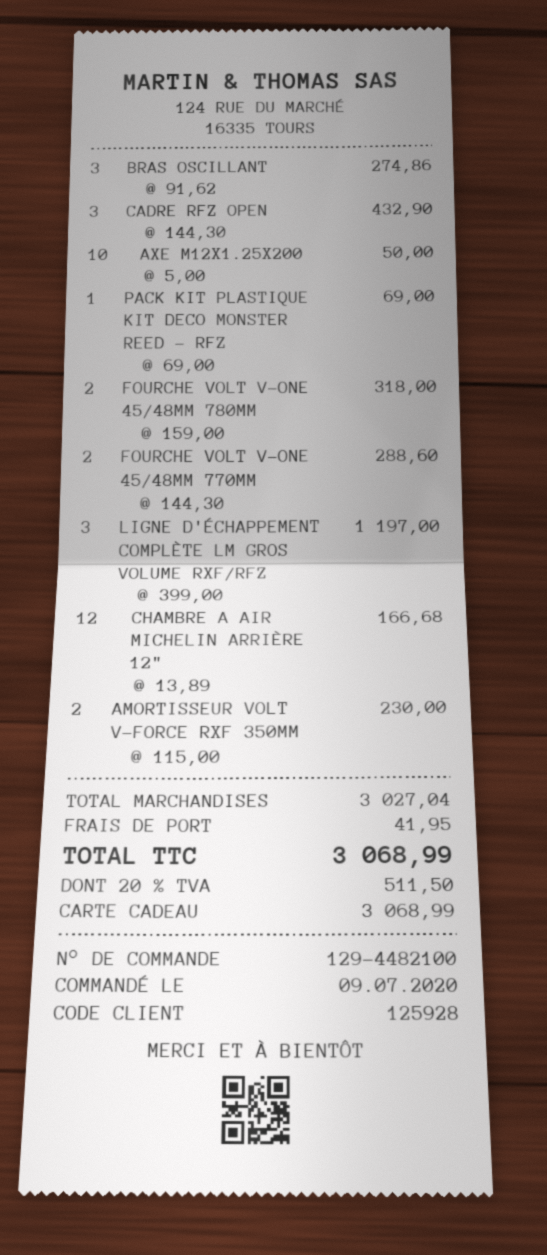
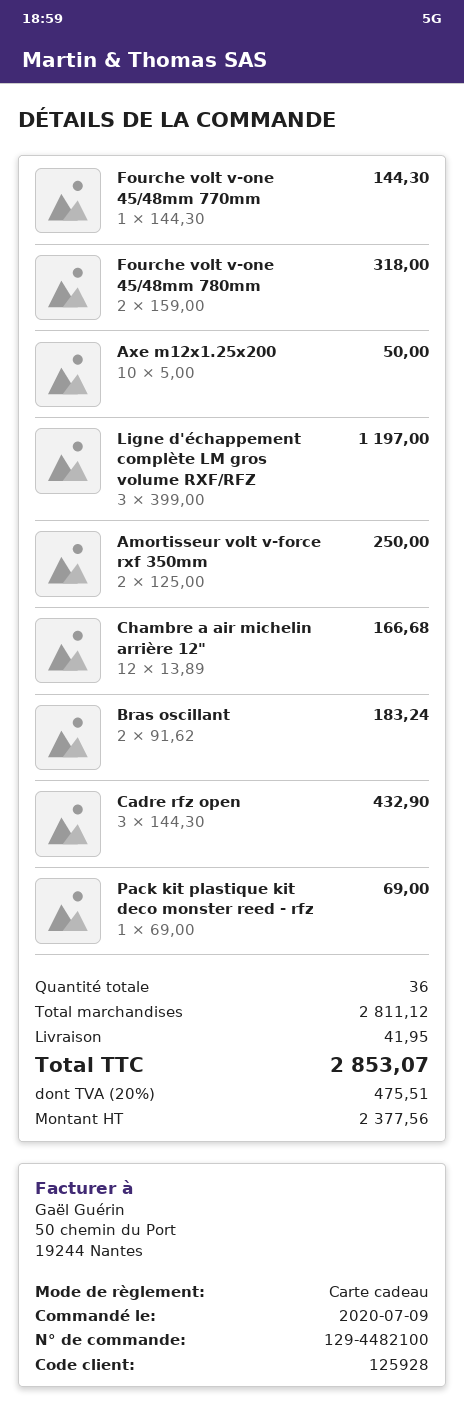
BRAS OSCILLANT: 3 x 91.62 = 274.86 -> 2 x 91.62 = 183.24
FOURCHE VOLT V-ONE 45/48MM 770MM: 2 x 144.30 = 288.60 -> 1 x 144.30 = 144.30
AMORTISSEUR VOLT V-FORCE RXF 350MM: 2 x 115.00 = 230.00 -> 2 x 125.00 = 250.00
subtotal: 3027.04 -> 2811.12
tax: 20% = 511.50 -> 20% = 475.51
total: 3068.99 -> 2853.07

